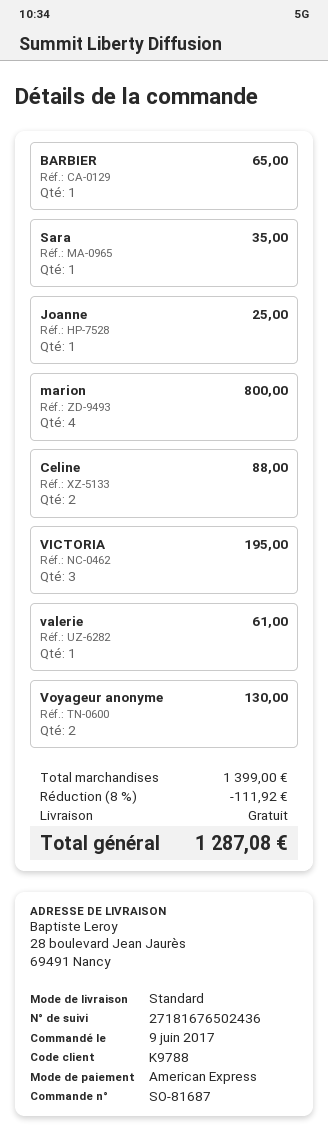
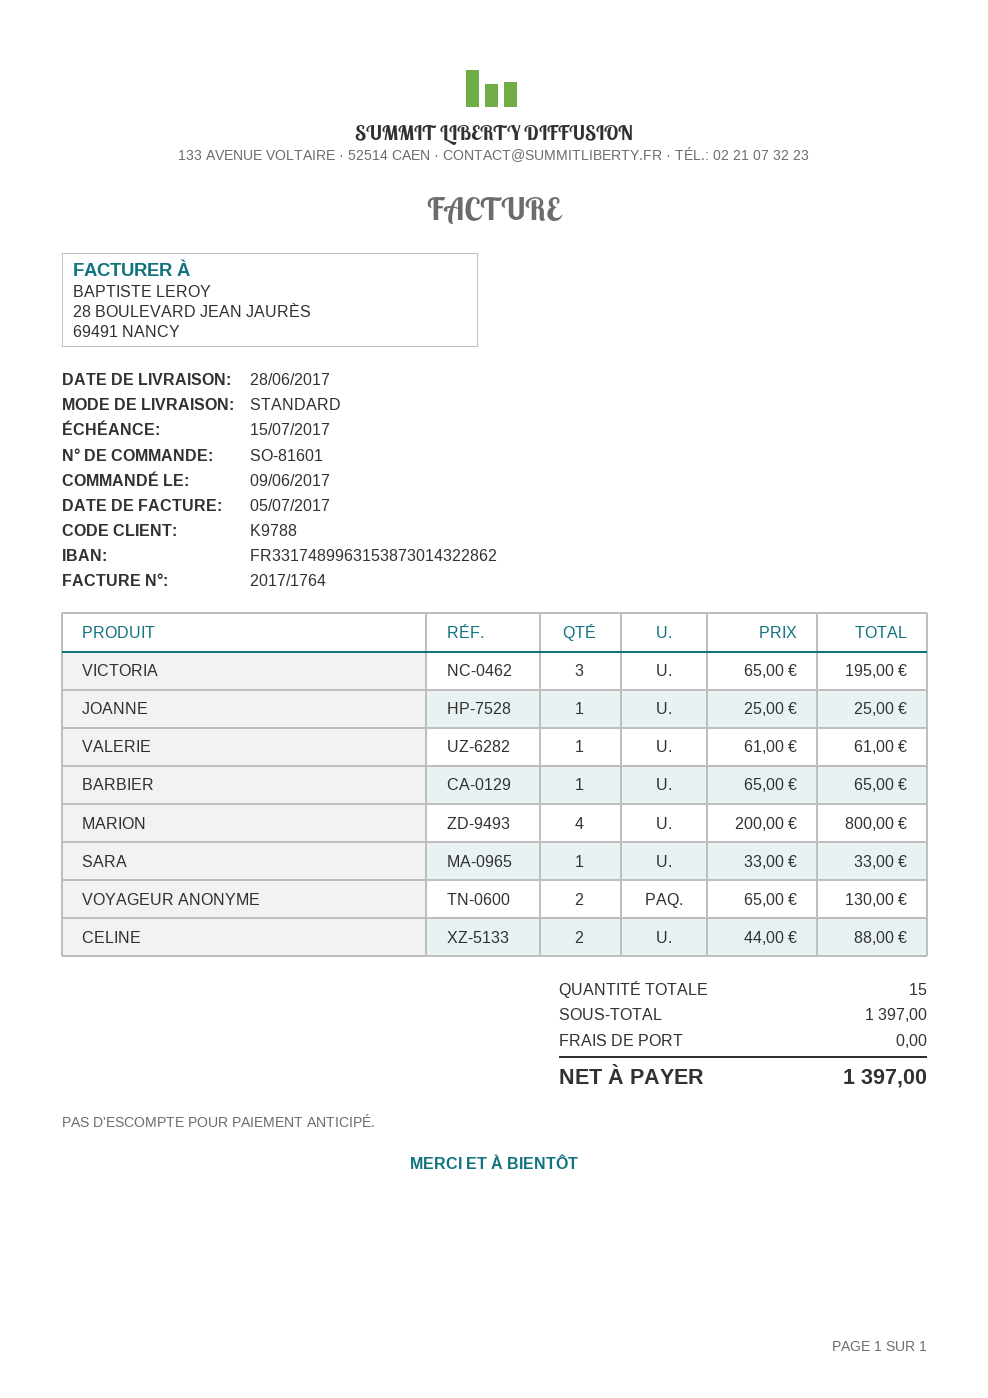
order number: SO-81687 -> SO-81601
Sara: 1 for 35.00 -> 1 for 33.00
subtotal: 1399.00 -> 1397.00
discount: 8% = 111.92 -> none
total: 1287.08 -> 1397.00

